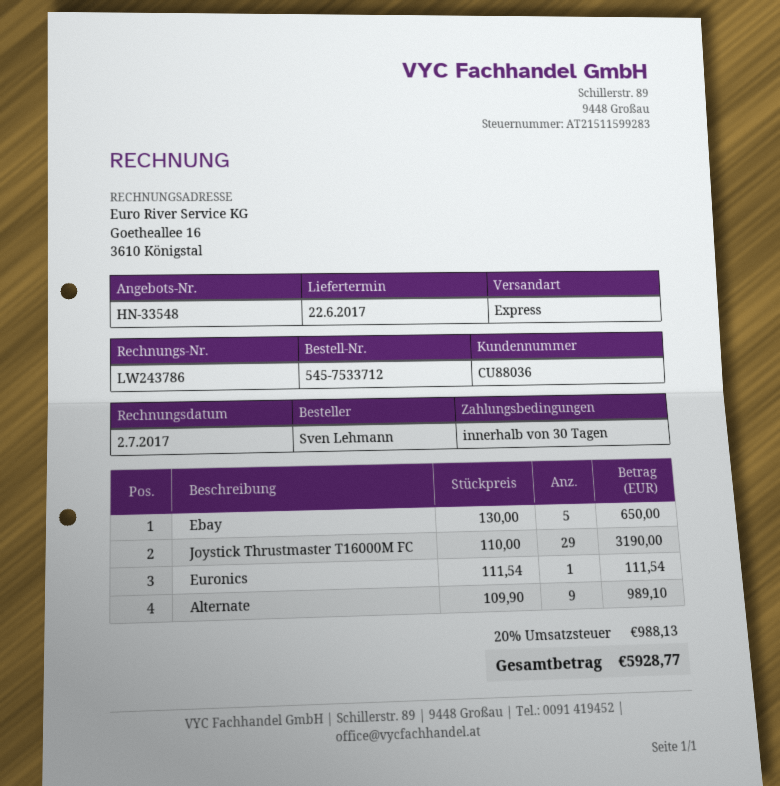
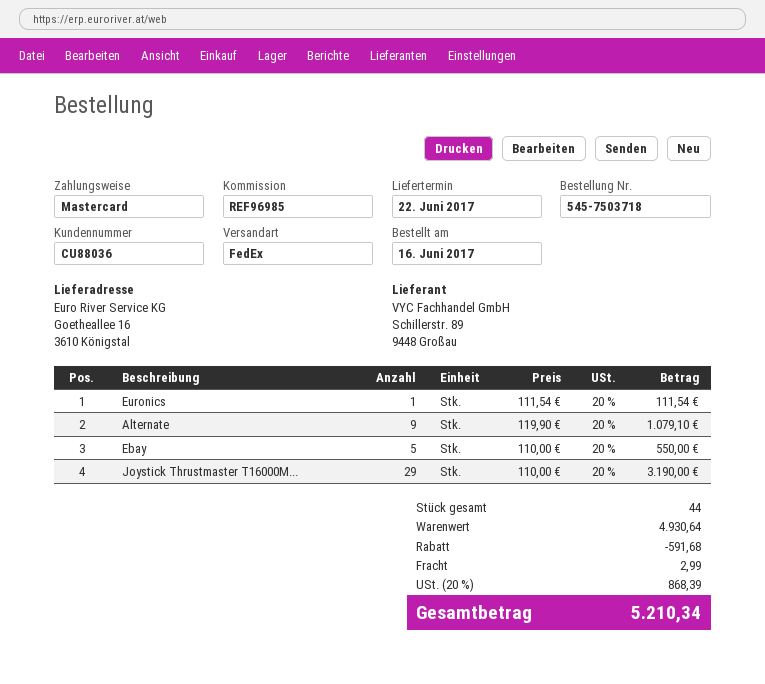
order number: 545-7533712 -> 545-7503718
shipping method: express -> FedEx
Ebay: 5 x 130.00 = 650.00 -> 5 x 110.00 = 550.00
Alternate: 9 x 109.90 = 989.10 -> 9 x 119.90 = 1079.10
discount: none -> 591.68
shipping: none -> 2.99
tax: 20% = 988.13 -> 20% = 868.39
total: 5928.77 -> 5210.34

